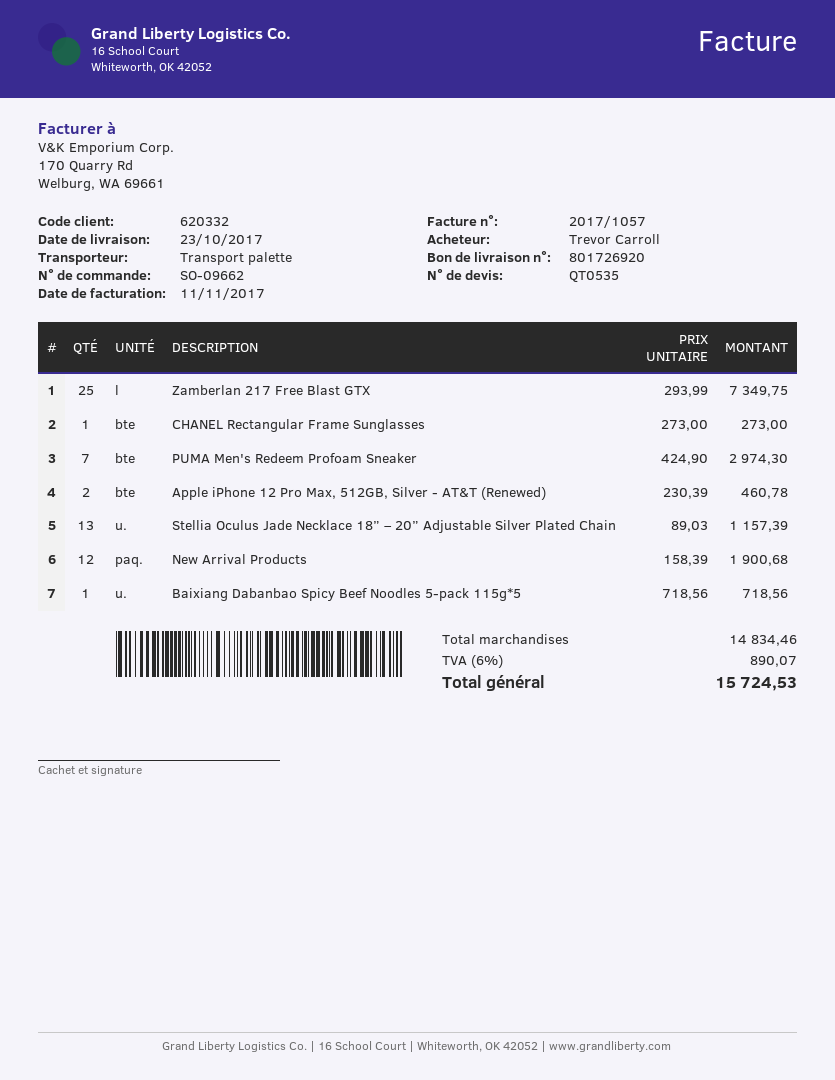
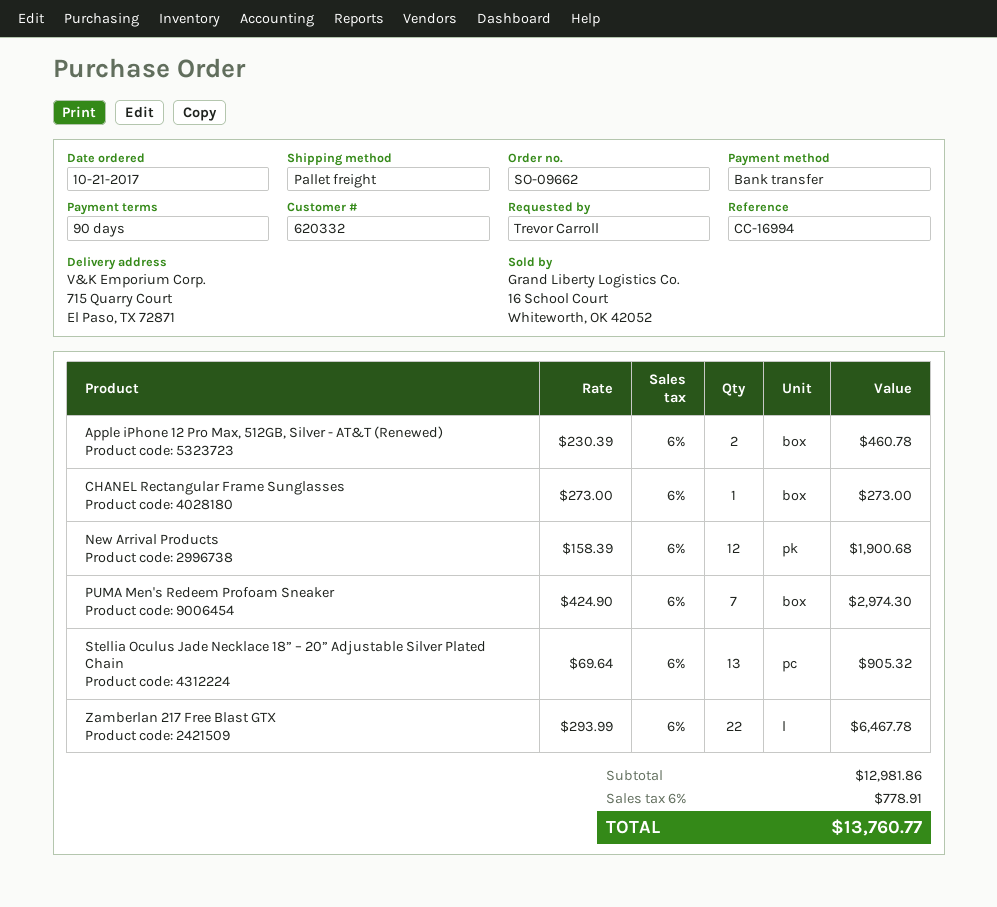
Zamberlan 217 Free Blast GTX: 25 x 293.99 = 7349.75 -> 22 x 293.99 = 6467.78
Stellia Oculus Jade Necklace 18” – 20” Adjustable Silver Plated Chain: 13 x 89.03 = 1157.39 -> 13 x 69.64 = 905.32
Baixiang Dabanbao Spicy Beef Noodles 5-pack 115g*5: 1 x 718.56 = 718.56 -> none
subtotal: 14834.46 -> 12981.86
tax: 6% = 890.07 -> 6% = 778.91
total: 15724.53 -> 13760.77

